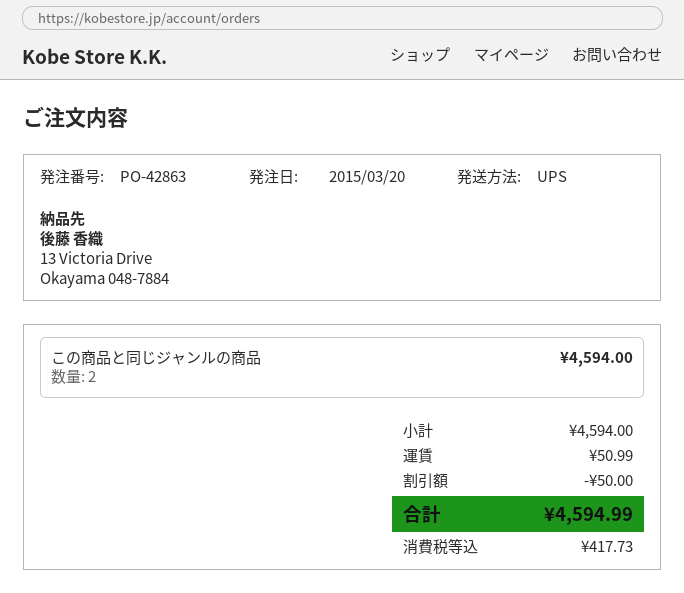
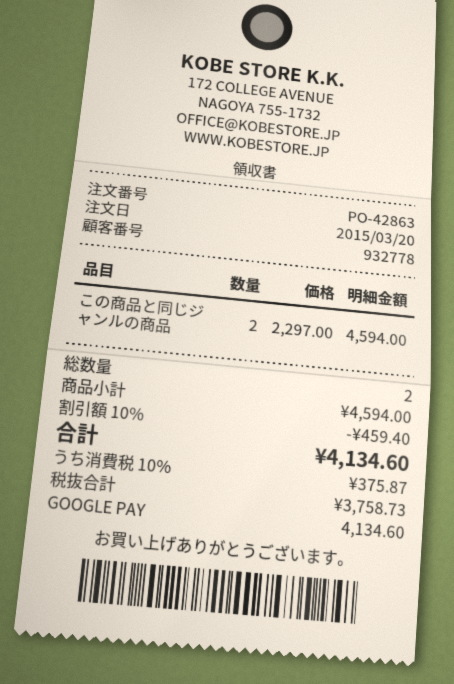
discount: 50.00 -> 459.40
shipping: 50.99 -> none
tax: 417.73 -> 375.87
total: 4594.99 -> 4134.60

